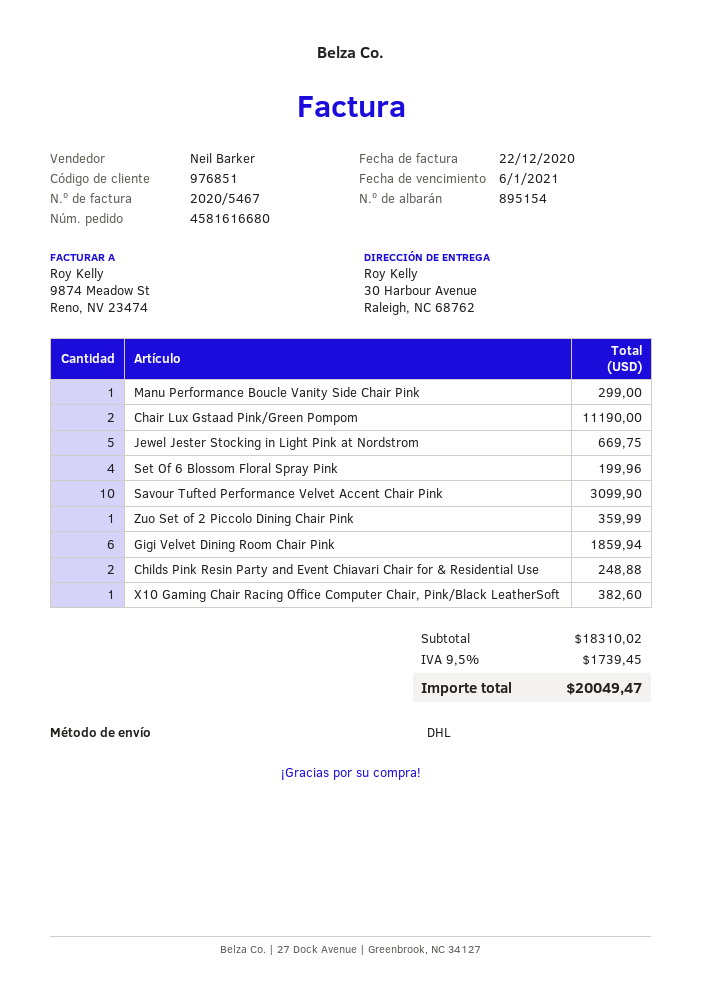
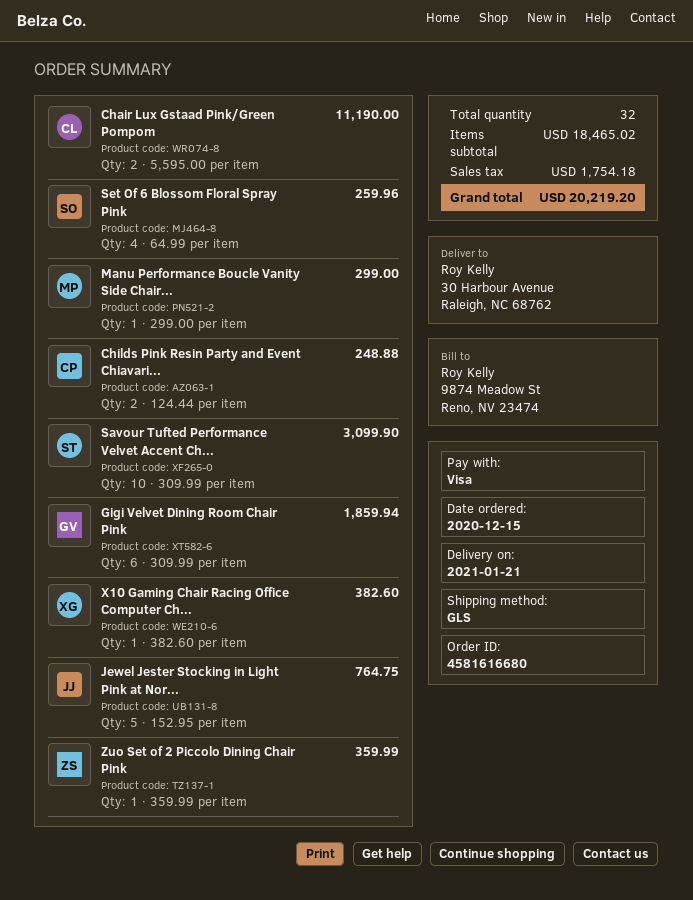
shipping method: DHL -> GLS
Jewel Jester Stocking in Light Pink at Nordstrom: 5 for 669.75 -> 5 for 764.75
Set Of 6 Blossom Floral Spray Pink: 4 for 199.96 -> 4 for 259.96
subtotal: 18310.02 -> 18465.02
tax: 1739.45 -> 1754.18
total: 20049.47 -> 20219.20

